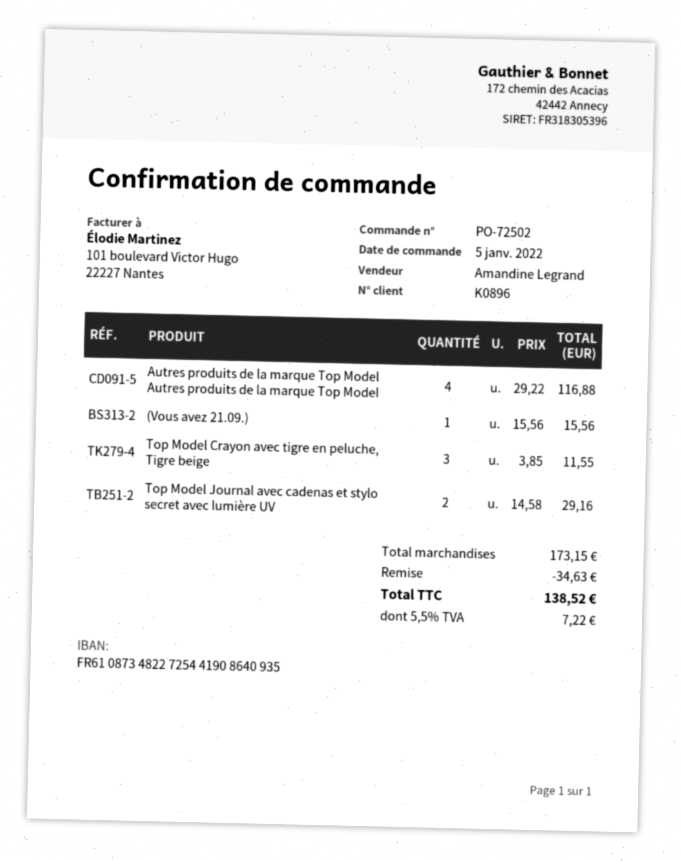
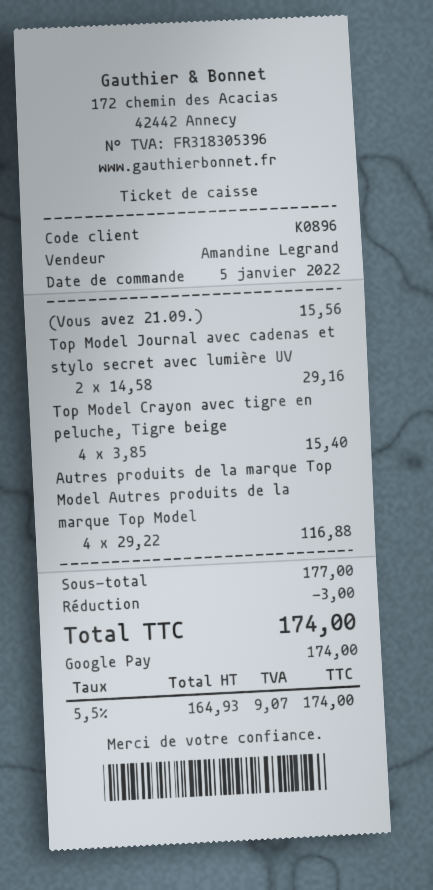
Top Model Crayon avec tigre en peluche, Tigre beige: 3 x 3.85 = 11.55 -> 4 x 3.85 = 15.40
subtotal: 173.15 -> 177.00
discount: 34.63 -> 3.00
tax: 5.5% = 7.22 -> 5.5% = 9.07
total: 138.52 -> 174.00

